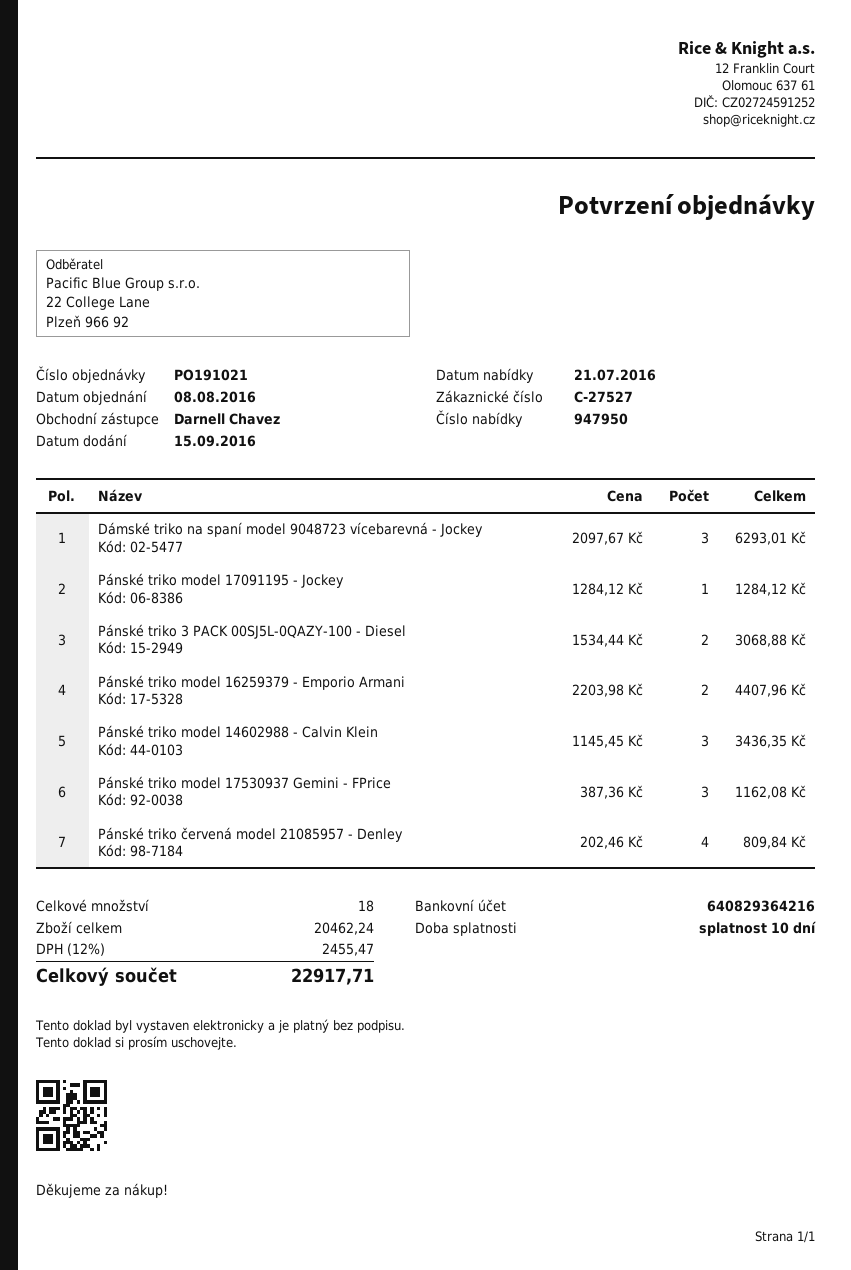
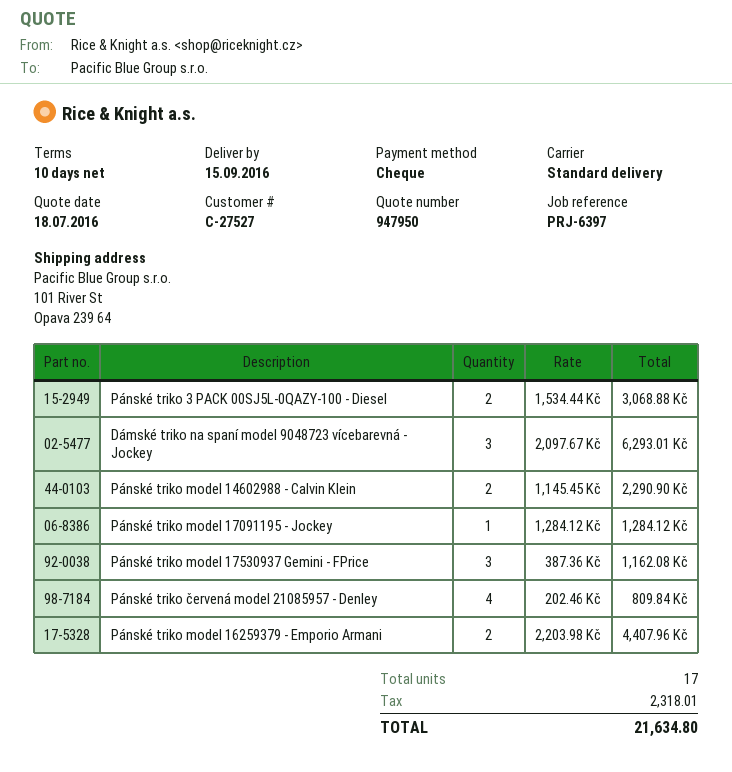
quote date: 2016-07-21 -> 2016-07-18
Pánské triko model 14602988 - Calvin Klein: 3 x 1145.45 = 3436.35 -> 2 x 1145.45 = 2290.90
total quantity: 18 -> 17
tax: 2455.47 -> 2318.01
total: 22917.71 -> 21634.80

